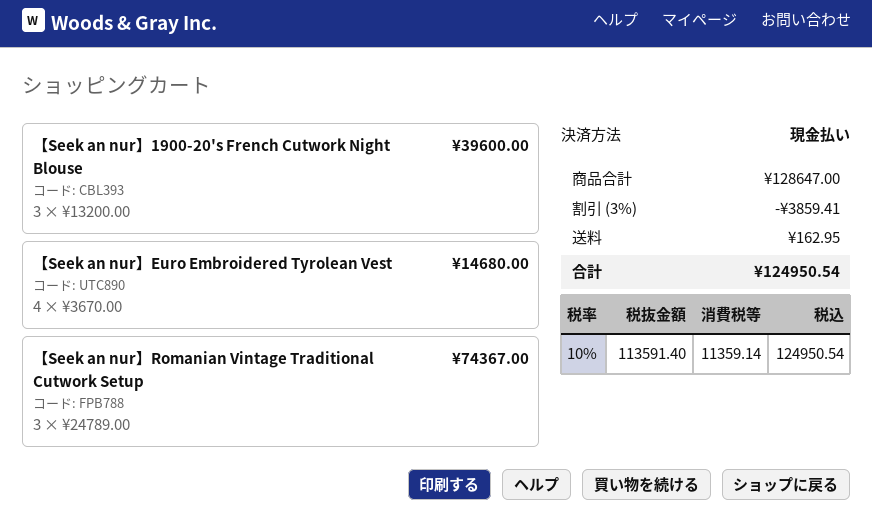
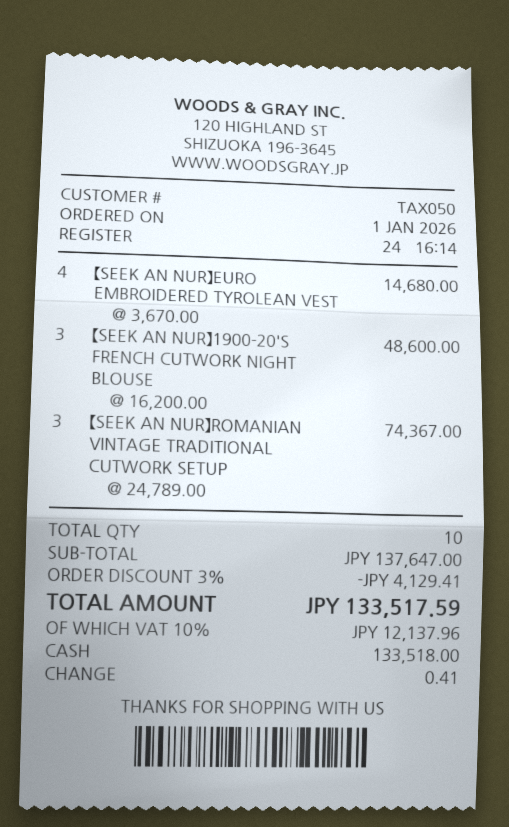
【Seek an nur】1900-20's French Cutwork Night Blouse: 3 x 13200.00 = 39600.00 -> 3 x 16200.00 = 48600.00
subtotal: 128647.00 -> 137647.00
discount: 3% = 3859.41 -> 3% = 4129.41
shipping: 162.95 -> none
tax: 10% = 11359.14 -> 10% = 12137.96
total: 124950.54 -> 133517.59

